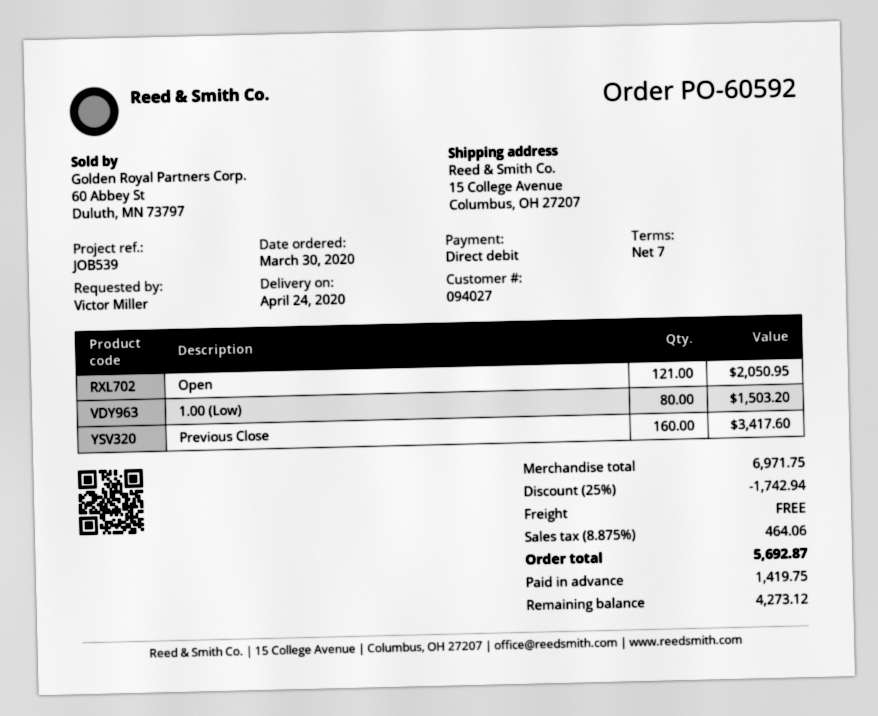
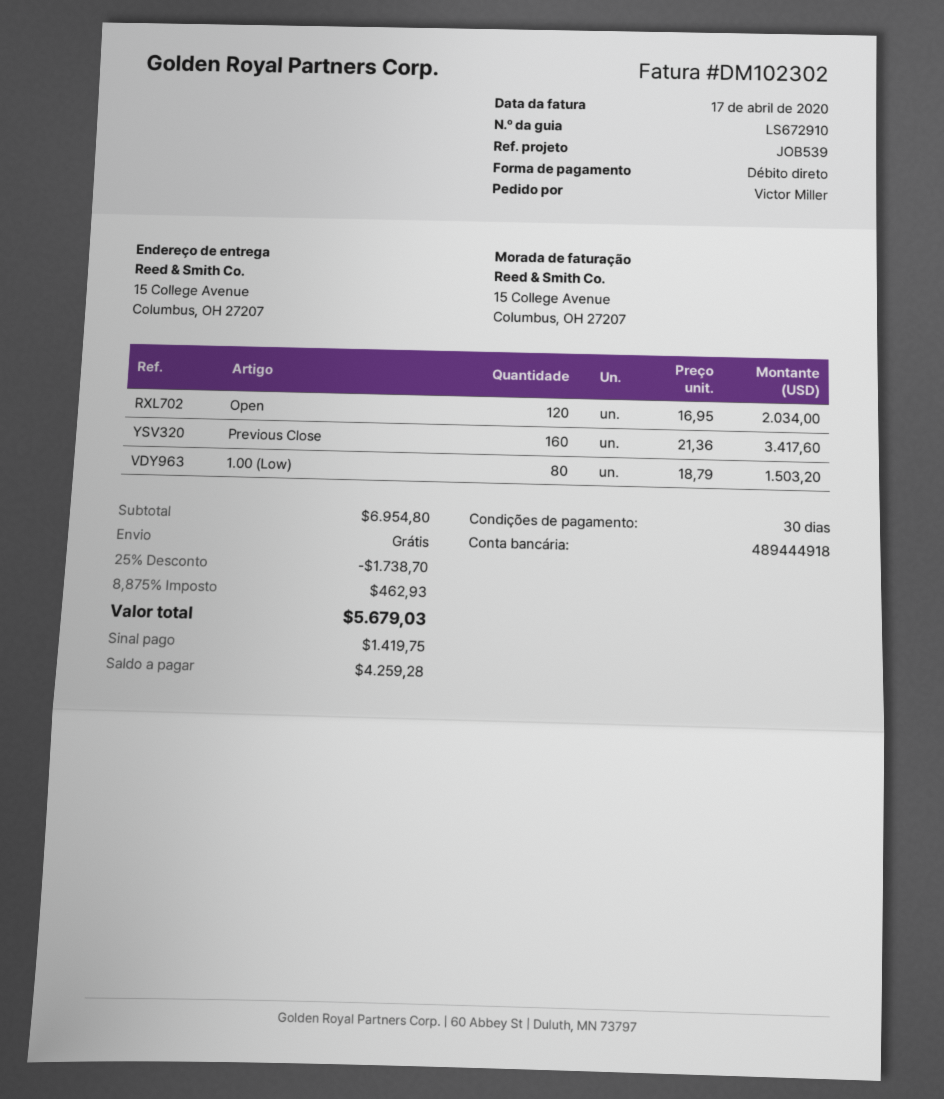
payment terms: 7 days -> 30 days
Open: 121 for 2050.95 -> 120 for 2034.00
subtotal: 6971.75 -> 6954.80
discount: 25% = 1742.94 -> 25% = 1738.70
tax: 8.875% = 464.06 -> 8.875% = 462.93
total: 5692.87 -> 5679.03
balance: 4273.12 -> 4259.28

